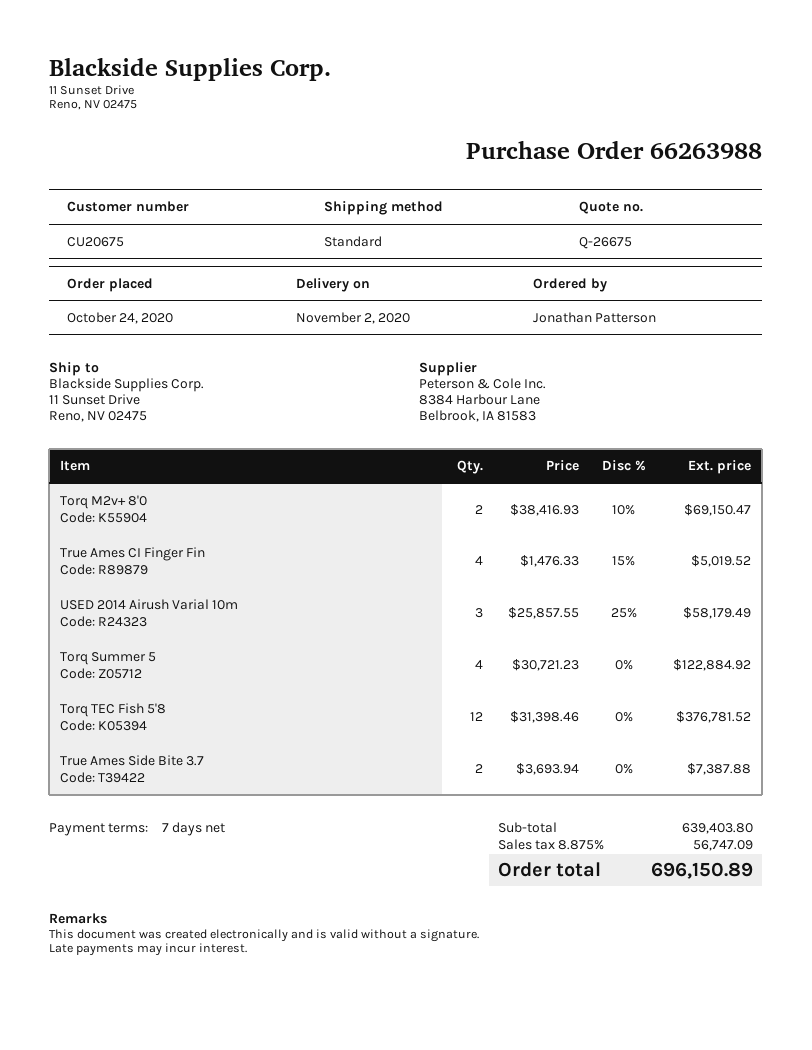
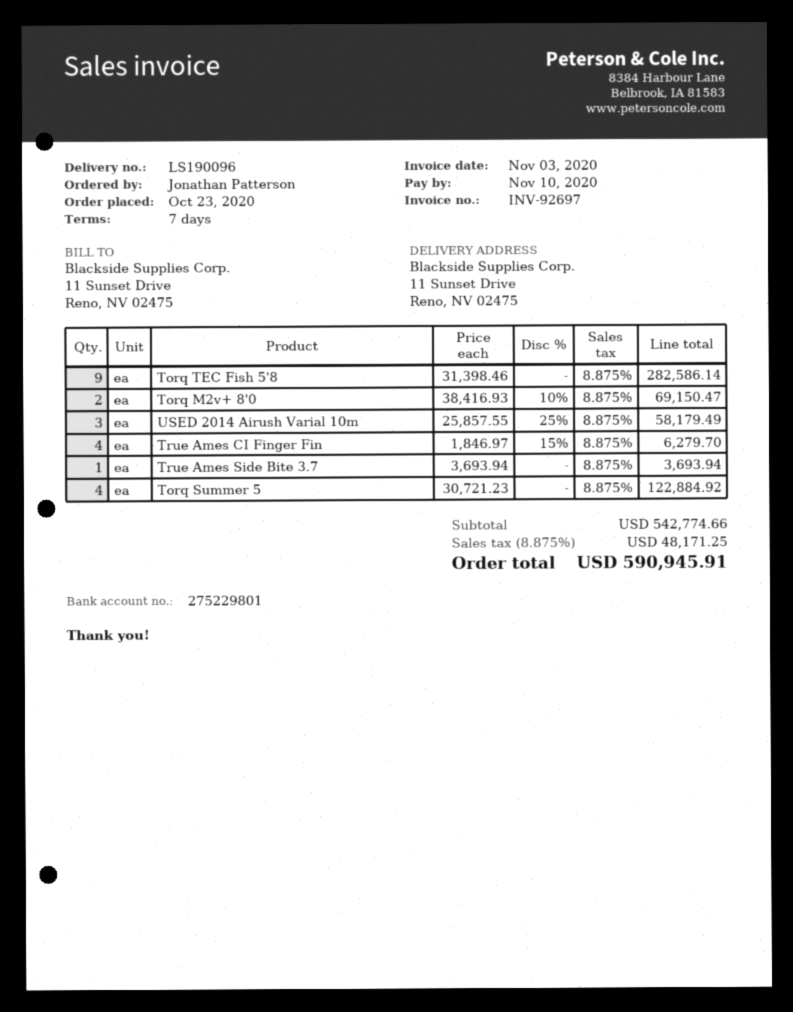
order date: 2020-10-24 -> 2020-10-23
True Ames CI Finger Fin: 4 x 1476.33 - 15% = 5019.52 -> 4 x 1846.97 - 15% = 6279.70
Torq TEC Fish 5'8: 12 x 31398.46 = 376781.52 -> 9 x 31398.46 = 282586.14
True Ames Side Bite 3.7: 2 x 3693.94 = 7387.88 -> 1 x 3693.94 = 3693.94
subtotal: 639403.80 -> 542774.66
tax: 8.875% = 56747.09 -> 8.875% = 48171.25
total: 696150.89 -> 590945.91

